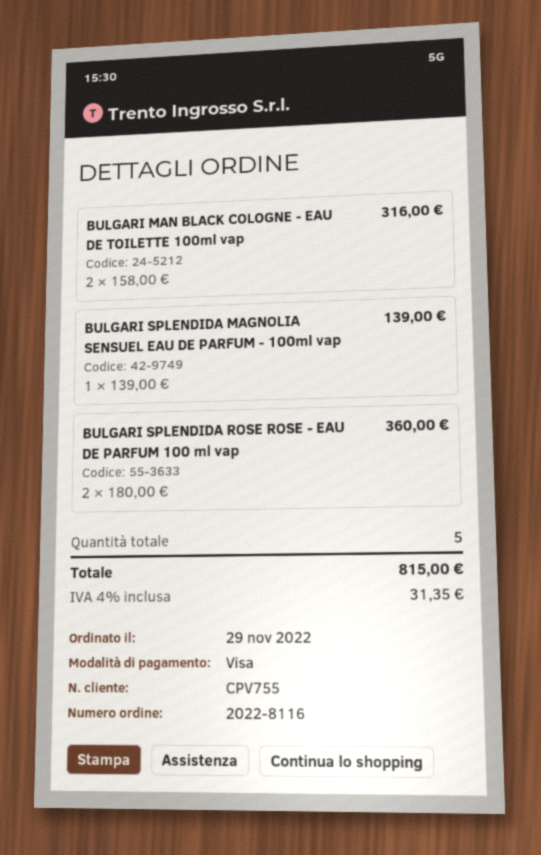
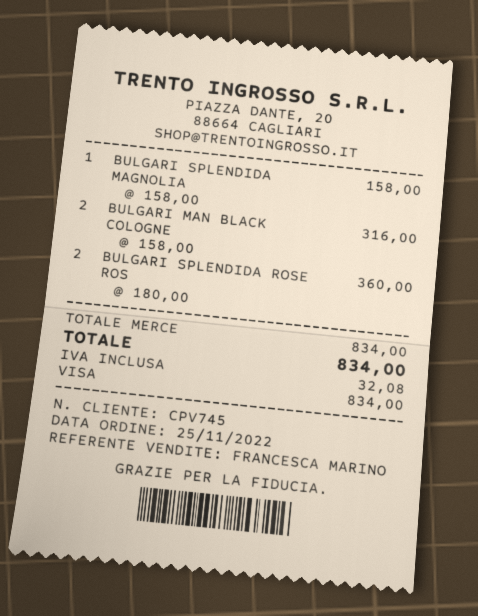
order date: 2022-11-29 -> 2022-11-25
customer number: CPV755 -> CPV745
BULGARI SPLENDIDA MAGNOLIA SENSUEL EAU DE PARFUM - 100ml vap: 1 x 139.00 = 139.00 -> 1 x 158.00 = 158.00
tax: 31.35 -> 32.08
total: 815.00 -> 834.00

